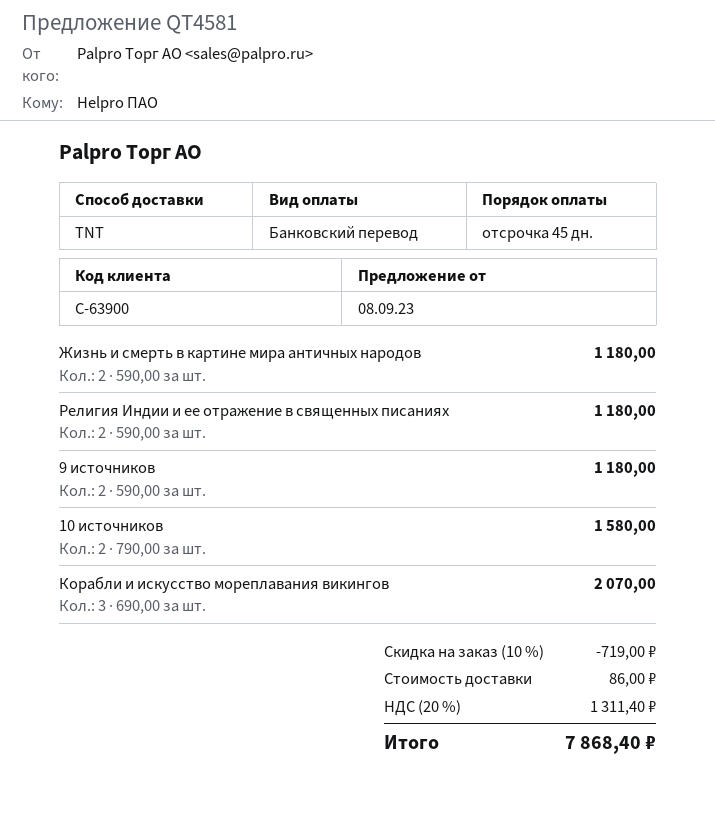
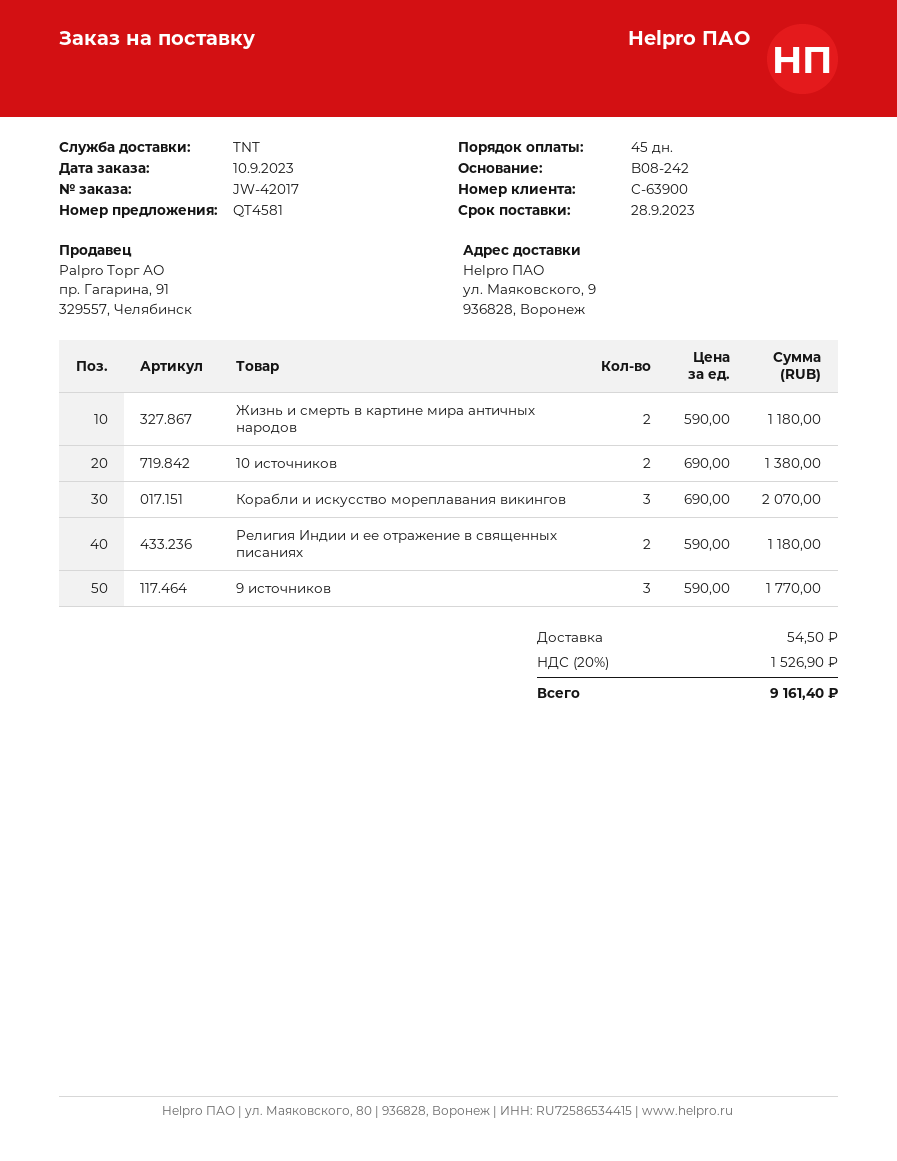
9 источников: 2 x 590.00 = 1180.00 -> 3 x 590.00 = 1770.00
10 источников: 2 x 790.00 = 1580.00 -> 2 x 690.00 = 1380.00
discount: 10% = 719.00 -> none
shipping: 86.00 -> 54.50
tax: 20% = 1311.40 -> 20% = 1526.90
total: 7868.40 -> 9161.40

